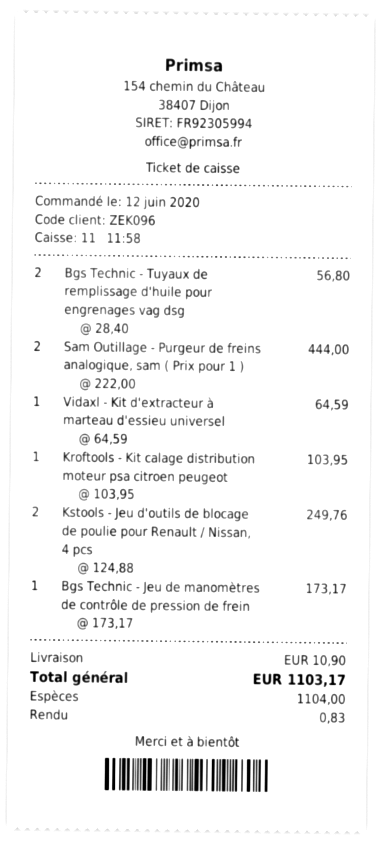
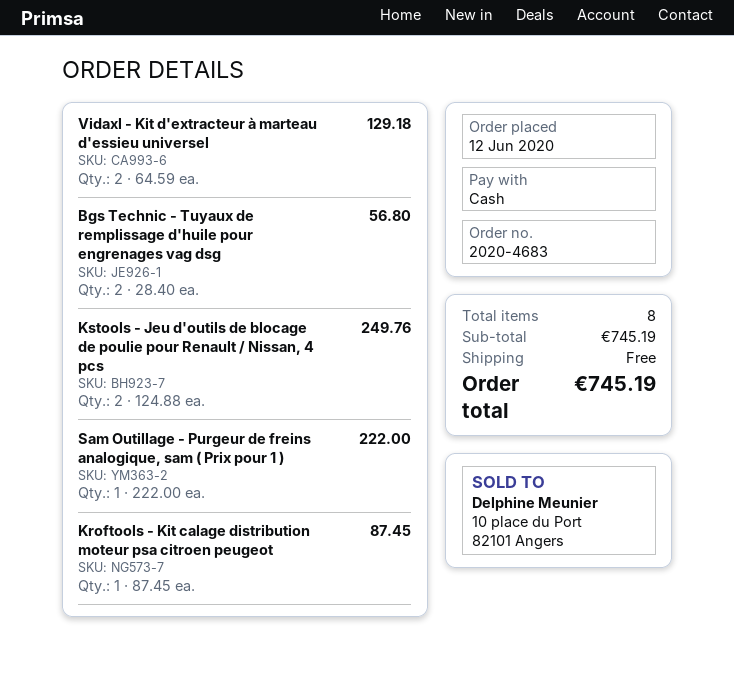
Sam Outillage - Purgeur de freins analogique, sam ( Prix pour 1 ): 2 x 222.00 = 444.00 -> 1 x 222.00 = 222.00
Vidaxl - Kit d'extracteur à marteau d'essieu universel: 1 x 64.59 = 64.59 -> 2 x 64.59 = 129.18
Kroftools - Kit calage distribution moteur psa citroen peugeot: 1 x 103.95 = 103.95 -> 1 x 87.45 = 87.45
Bgs Technic - Jeu de manomètres de contrôle de pression de frein: 1 x 173.17 = 173.17 -> none
shipping: 10.90 -> 0.00
total: 1103.17 -> 745.19

